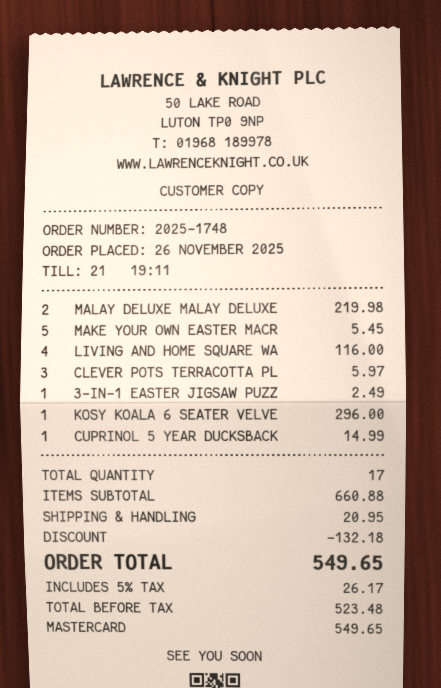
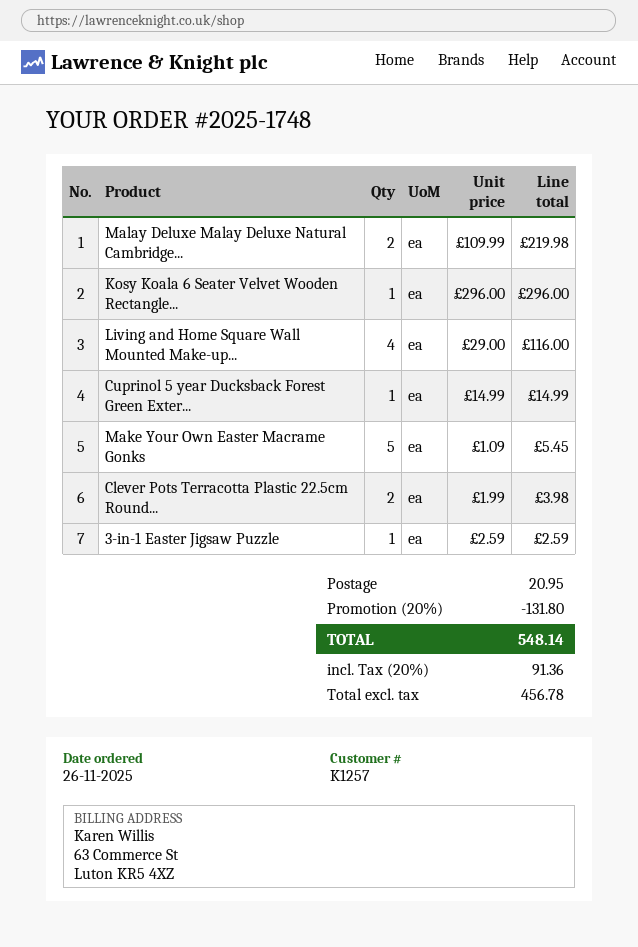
CLEVER POTS TERRACOTTA PL: 3 for 5.97 -> 2 for 3.98
3-IN-1 EASTER JIGSAW PUZZ: 1 for 2.49 -> 1 for 2.59
discount: 132.18 -> 131.80
net: 523.48 -> 456.78
tax: 5% = 26.17 -> 20% = 91.36
total: 549.65 -> 548.14

